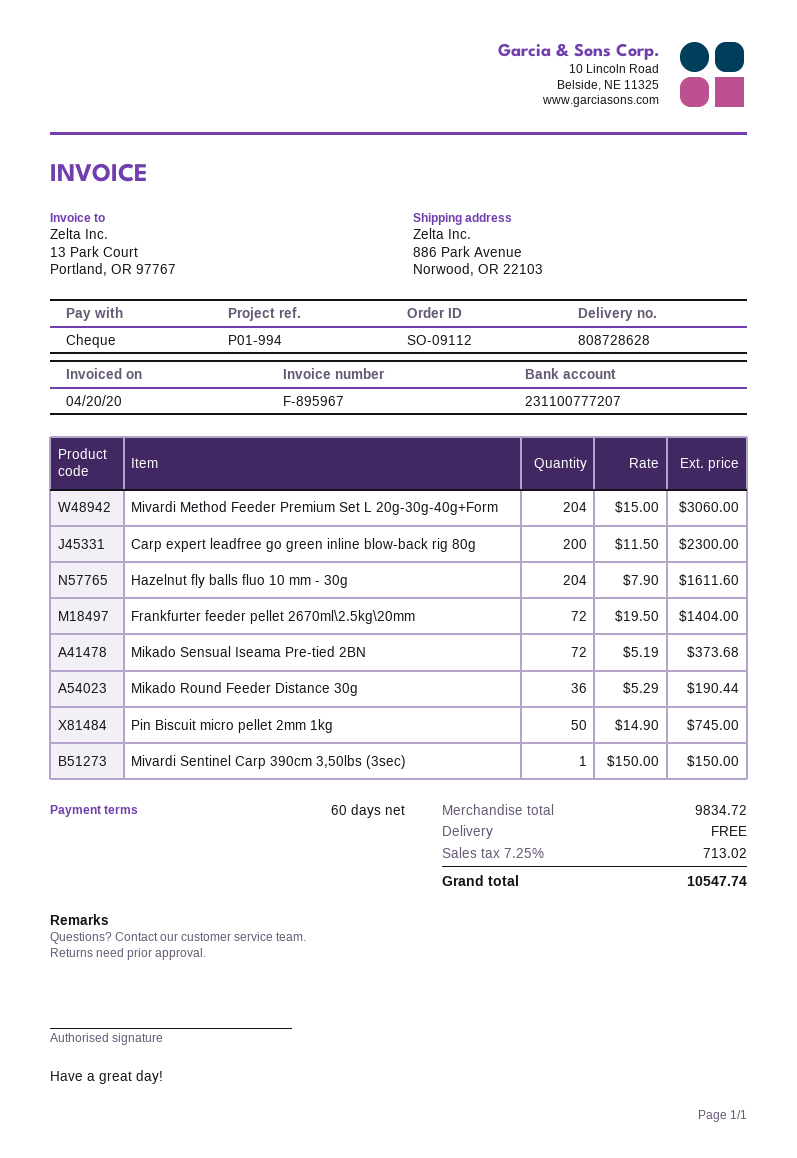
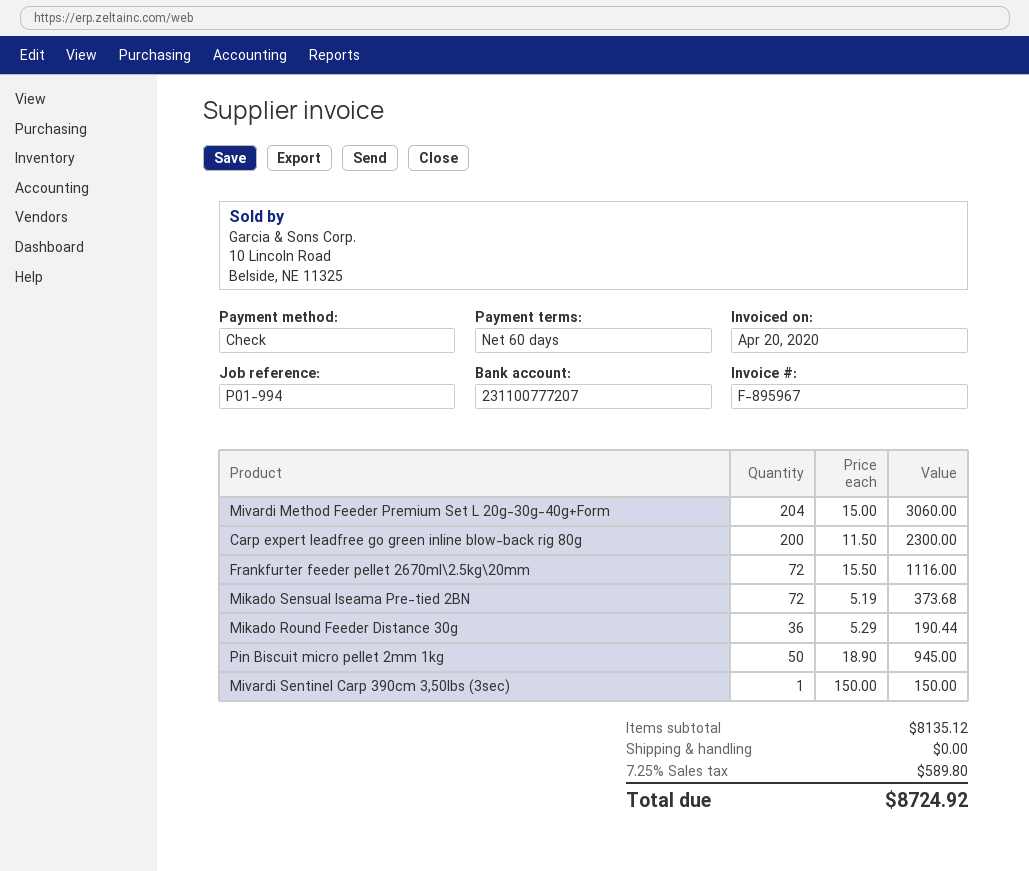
Hazelnut fly balls fluo 10 mm - 30g: 204 x 7.90 = 1611.60 -> none
Frankfurter feeder pellet 2670ml\2.5kg\20mm: 72 x 19.50 = 1404.00 -> 72 x 15.50 = 1116.00
Pin Biscuit micro pellet 2mm 1kg: 50 x 14.90 = 745.00 -> 50 x 18.90 = 945.00
subtotal: 9834.72 -> 8135.12
tax: 7.25% = 713.02 -> 7.25% = 589.80
total: 10547.74 -> 8724.92

